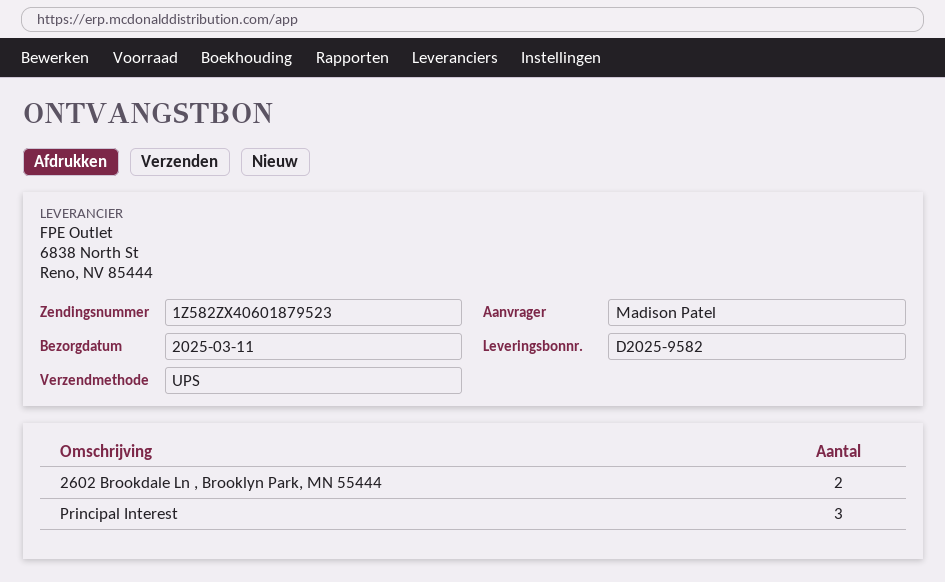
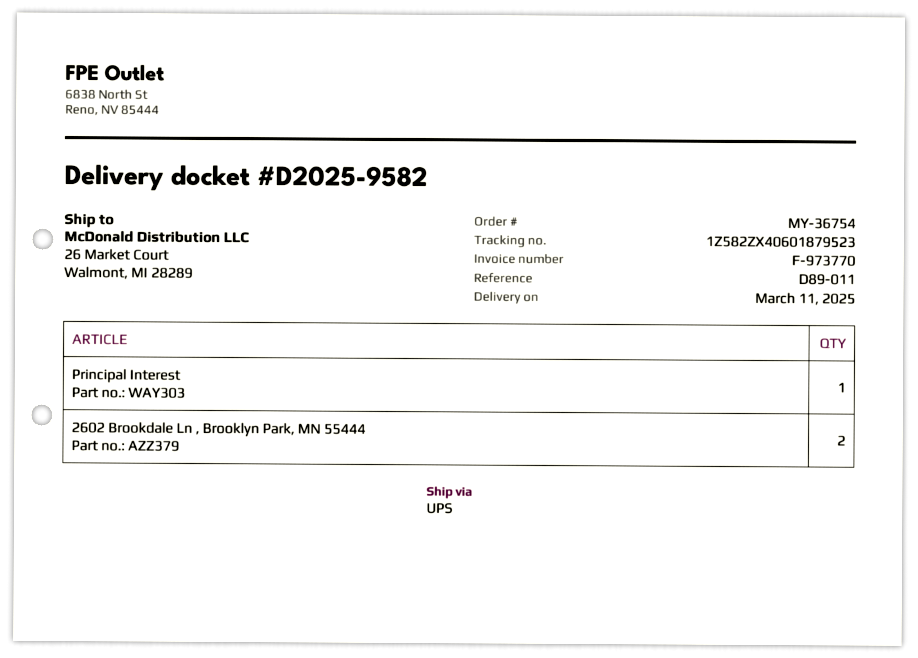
Principal Interest: 3 -> 1

